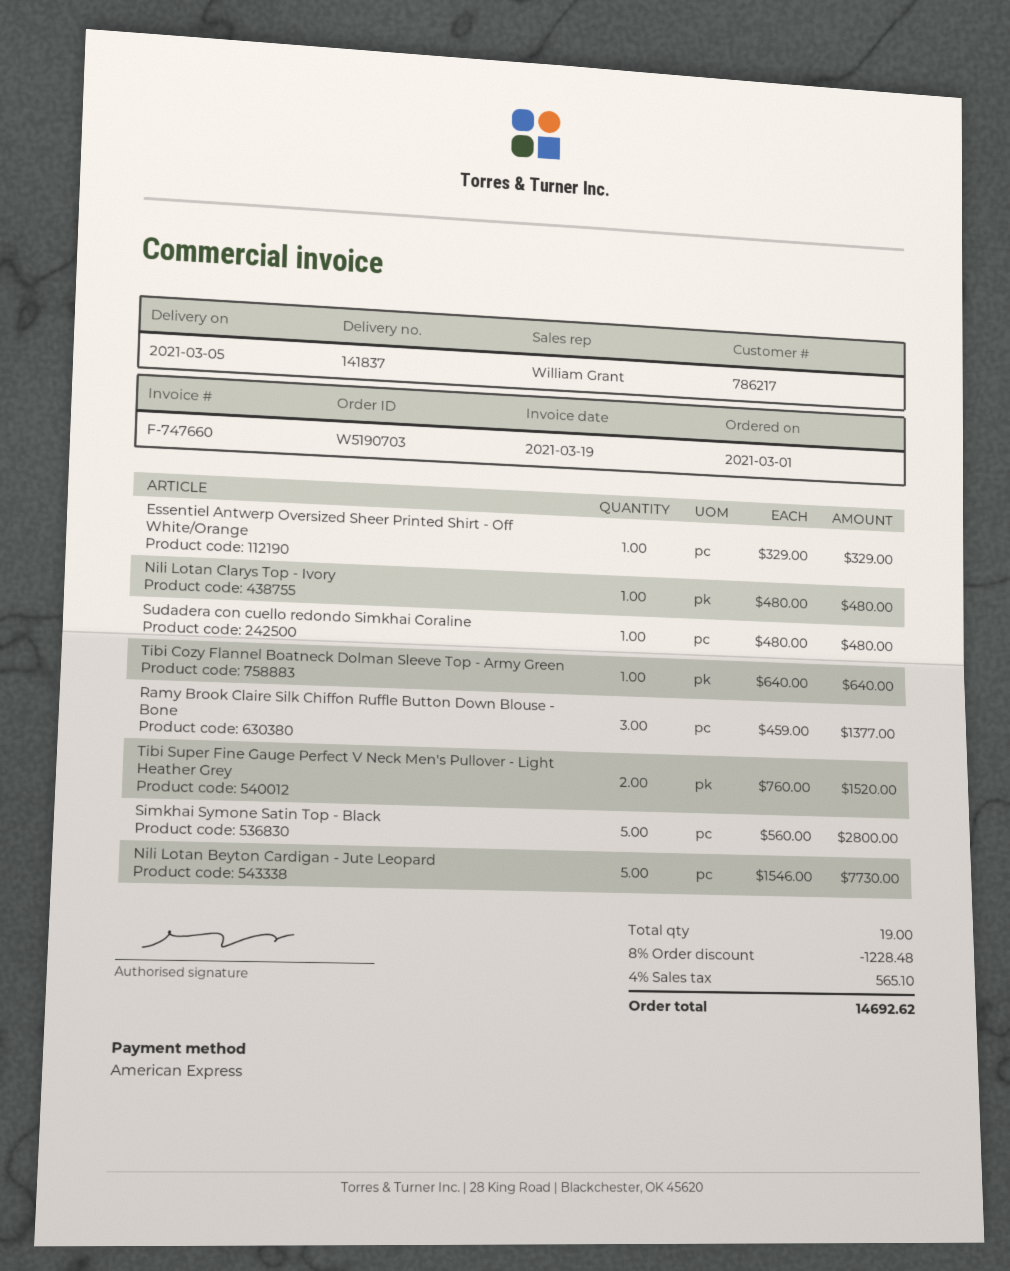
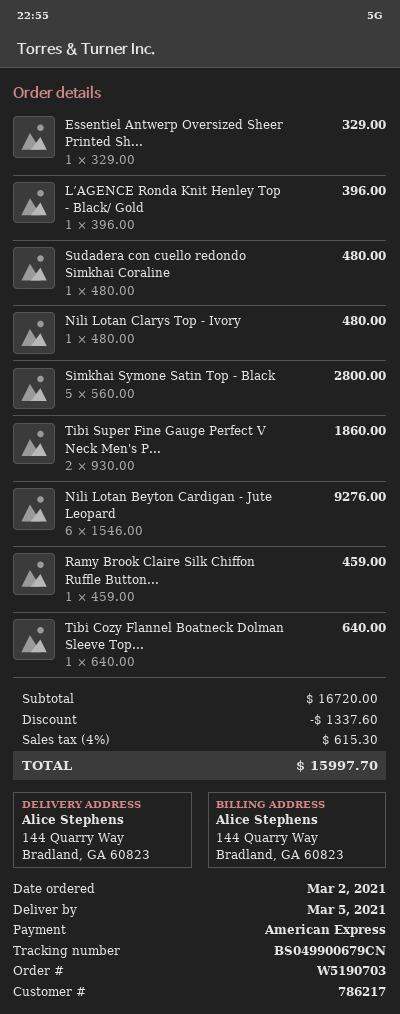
order date: 2021-03-01 -> 2021-03-02
Ramy Brook Claire Silk Chiffon Ruffle Button Down Blouse - Bone: 3 x 459.00 = 1377.00 -> 1 x 459.00 = 459.00
Tibi Super Fine Gauge Perfect V Neck Men's Pullover - Light Heather Grey: 2 x 760.00 = 1520.00 -> 2 x 930.00 = 1860.00
Nili Lotan Beyton Cardigan - Jute Leopard: 5 x 1546.00 = 7730.00 -> 6 x 1546.00 = 9276.00
L’AGENCE Ronda Knit Henley Top - Black/ Gold: none -> 1 x 396.00 = 396.00
discount: 1228.48 -> 1337.60
tax: 4% = 565.10 -> 4% = 615.30
total: 14692.62 -> 15997.70

